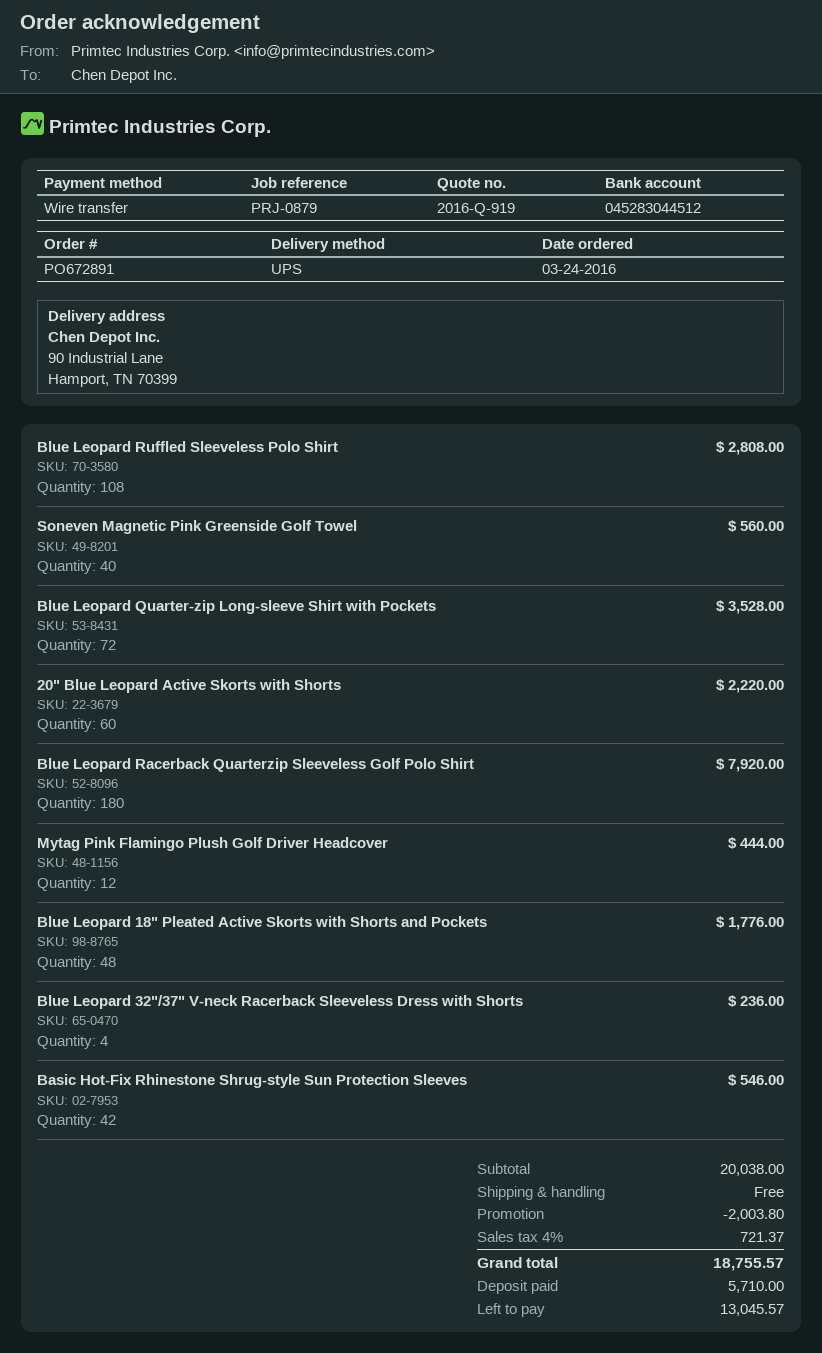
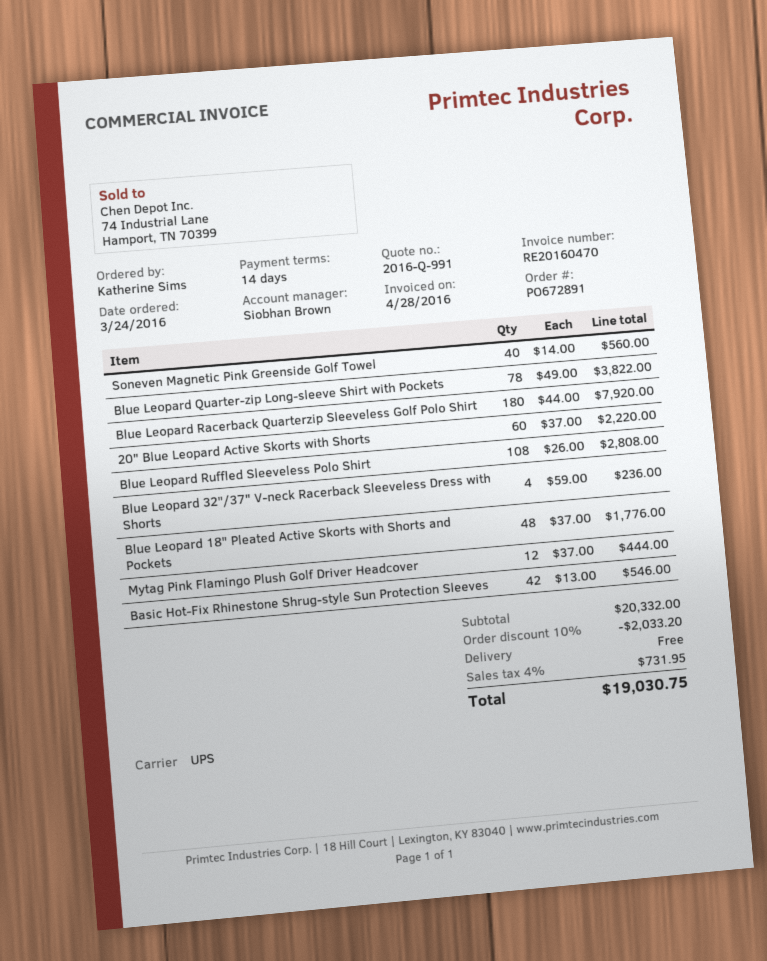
quote number: 2016-Q-919 -> 2016-Q-991
Blue Leopard Quarter-zip Long-sleeve Shirt with Pockets: 72 for 3528.00 -> 78 for 3822.00
subtotal: 20038.00 -> 20332.00
discount: 2003.80 -> 2033.20
tax: 4% = 721.37 -> 4% = 731.95
total: 18755.57 -> 19030.75

